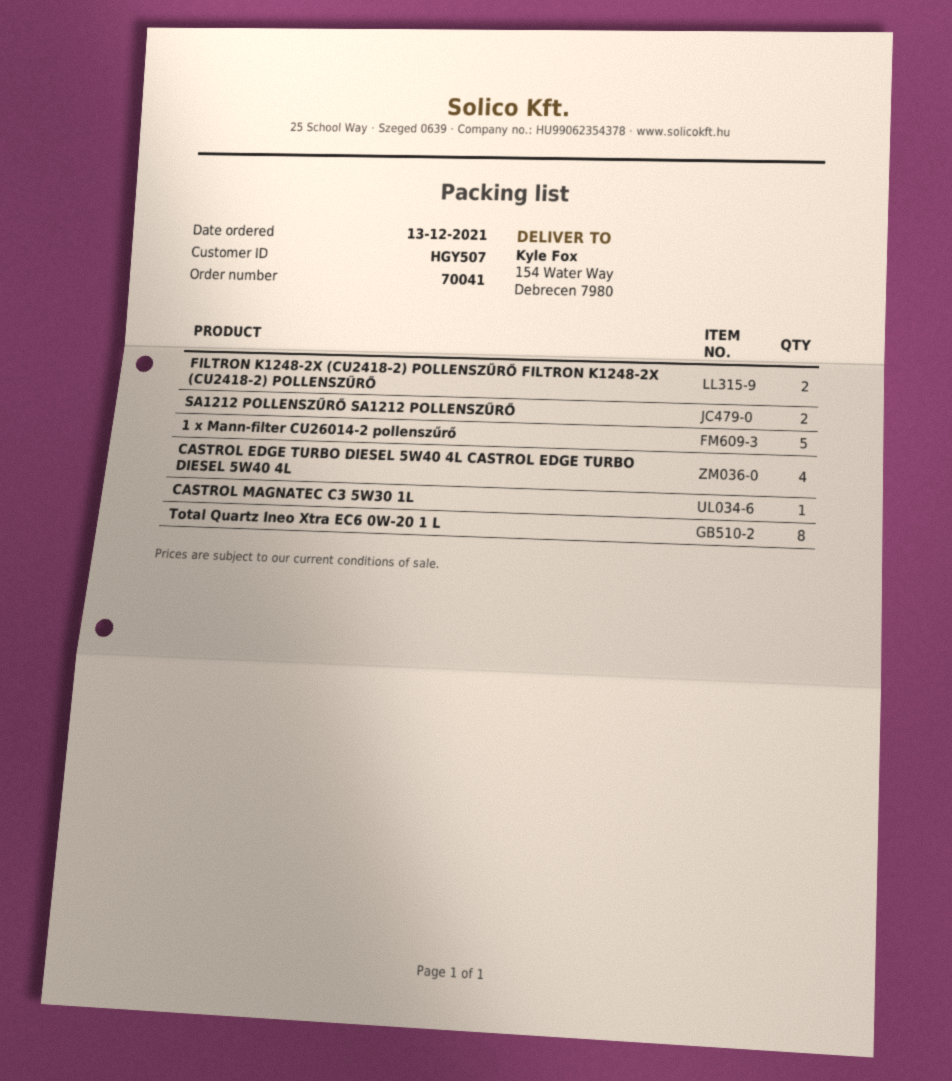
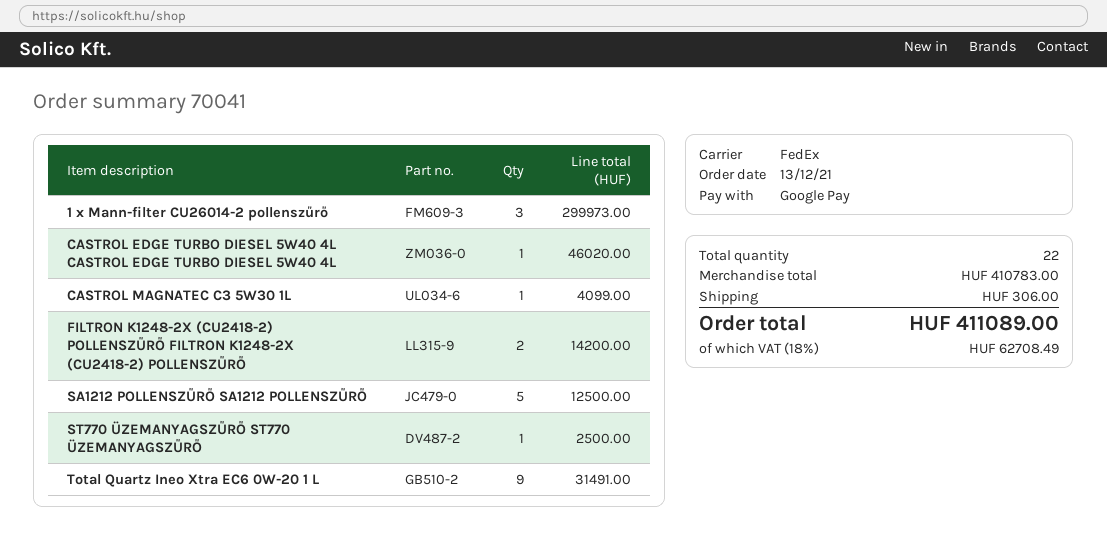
SA1212 POLLENSZŰRŐ SA1212 POLLENSZŰRŐ: 2 -> 5
1 x Mann-filter CU26014-2 pollenszűrő: 5 -> 3
CASTROL EDGE TURBO DIESEL 5W40 4L CASTROL EDGE TURBO DIESEL 5W40 4L: 4 -> 1
Total Quartz Ineo Xtra EC6 0W-20 1 L: 8 -> 9
ST770 ÜZEMANYAGSZŰRŐ ST770 ÜZEMANYAGSZŰRŐ: none -> 1

